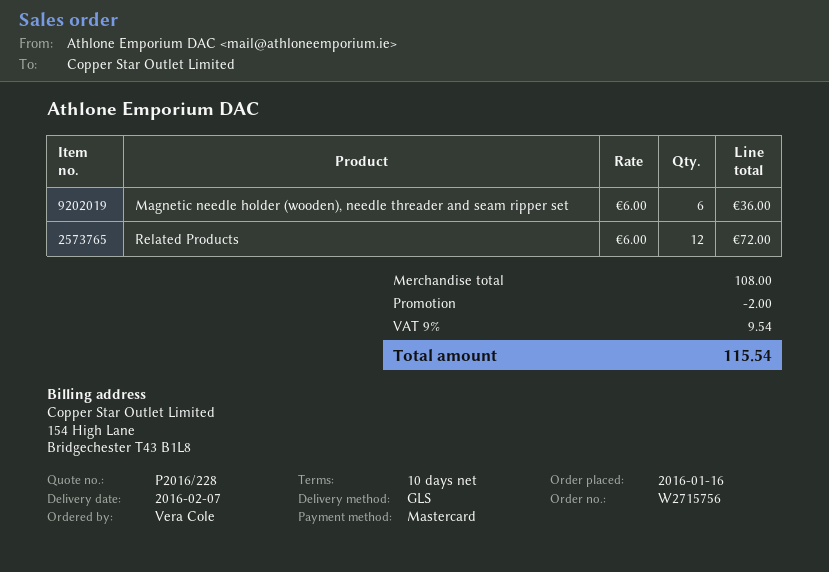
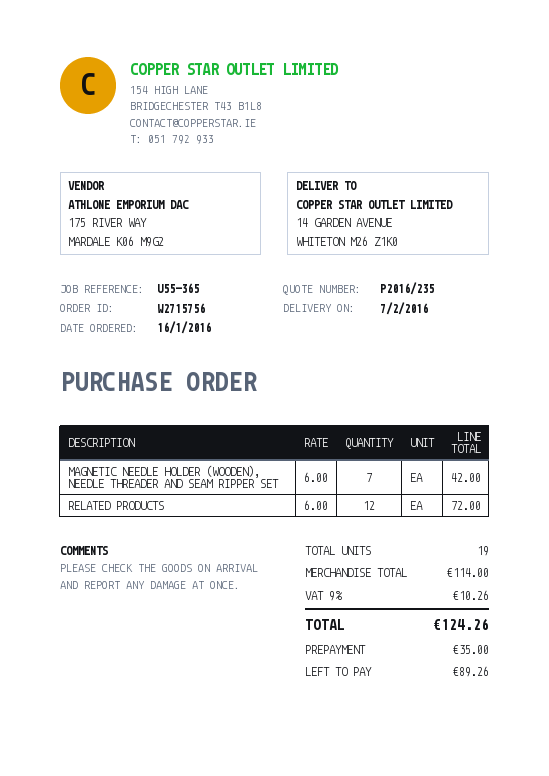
quote number: P2016/228 -> P2016/235
Magnetic needle holder (wooden), needle threader and seam ripper set: 6 x 6.00 = 36.00 -> 7 x 6.00 = 42.00
subtotal: 108.00 -> 114.00
discount: 2.00 -> none
tax: 9% = 9.54 -> 9% = 10.26
total: 115.54 -> 124.26

